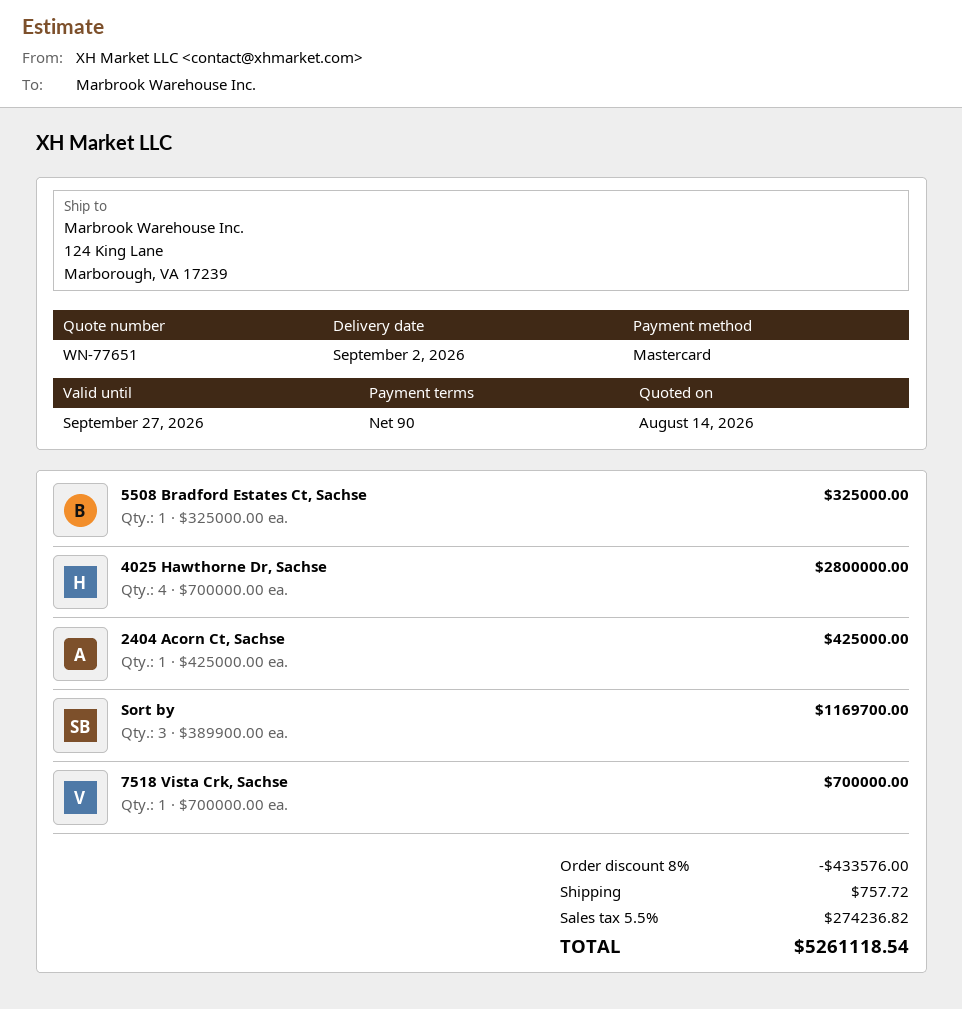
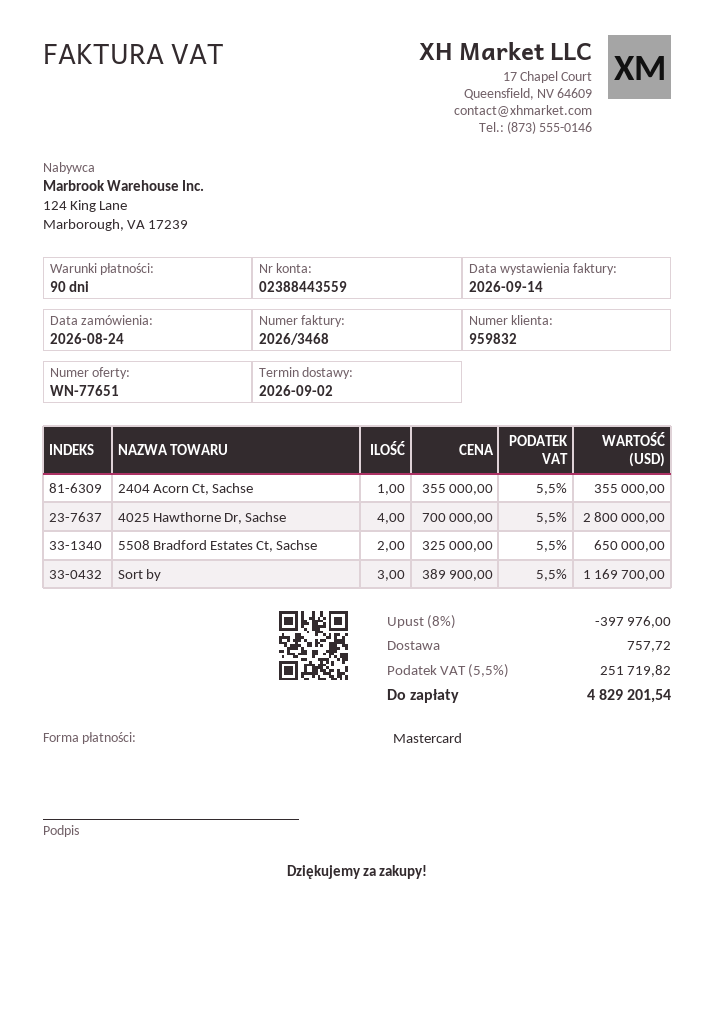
5508 Bradford Estates Ct, Sachse: 1 x 325000.00 = 325000.00 -> 2 x 325000.00 = 650000.00
2404 Acorn Ct, Sachse: 1 x 425000.00 = 425000.00 -> 1 x 355000.00 = 355000.00
7518 Vista Crk, Sachse: 1 x 700000.00 = 700000.00 -> none
discount: 8% = 433576.00 -> 8% = 397976.00
tax: 5.5% = 274236.82 -> 5.5% = 251719.82
total: 5261118.54 -> 4829201.54

